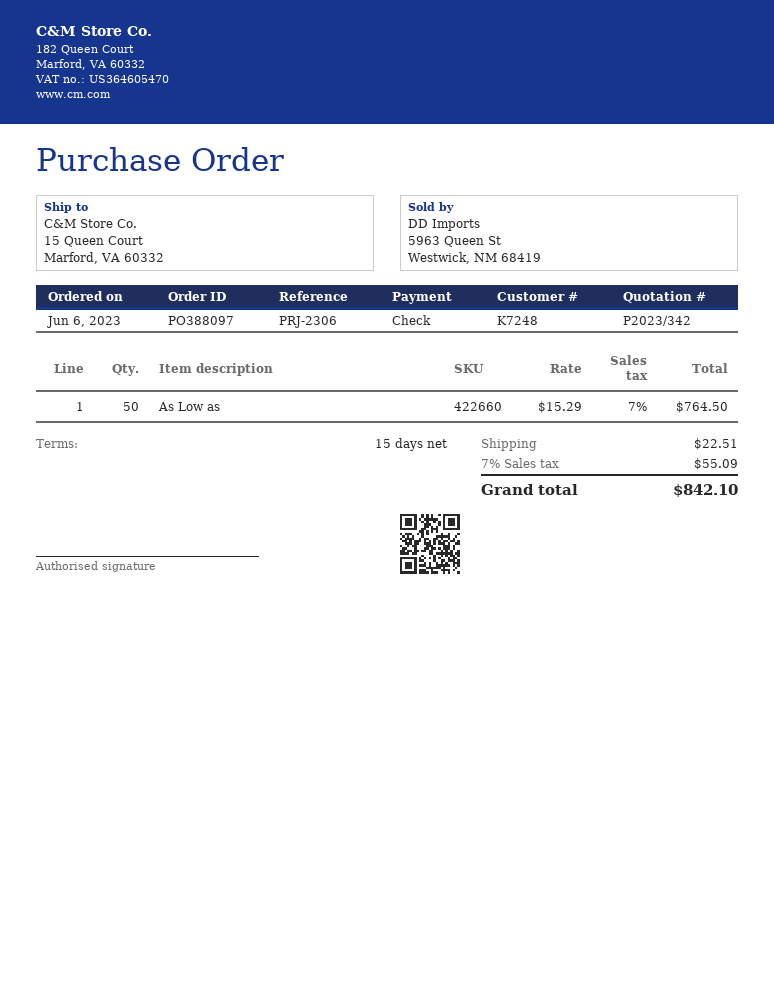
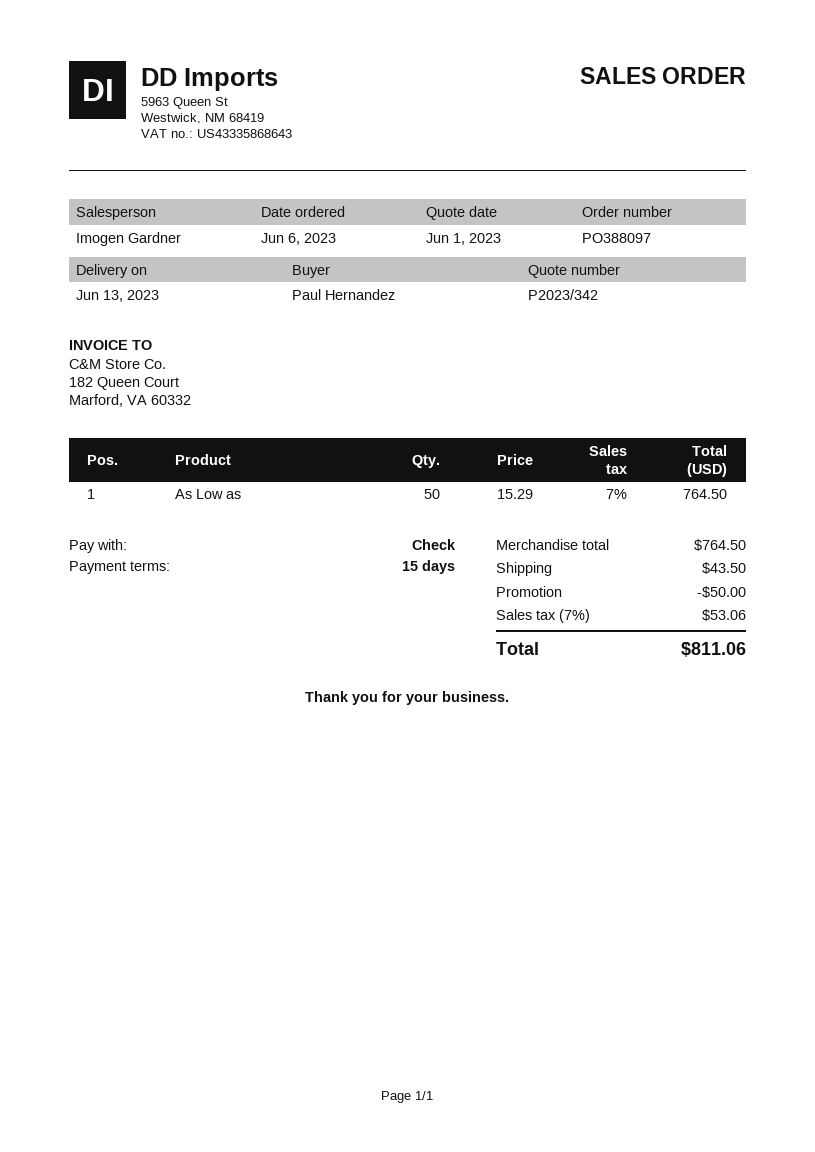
discount: none -> 50.00
shipping: 22.51 -> 43.50
tax: 7% = 55.09 -> 7% = 53.06
total: 842.10 -> 811.06

